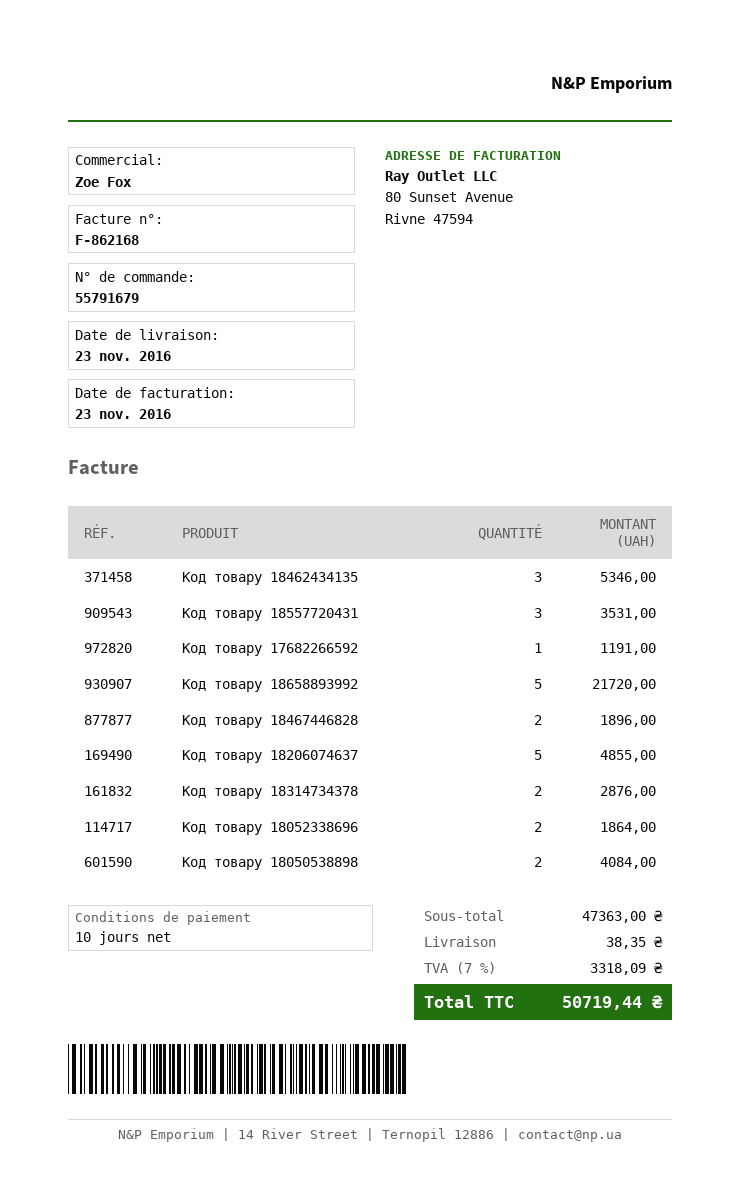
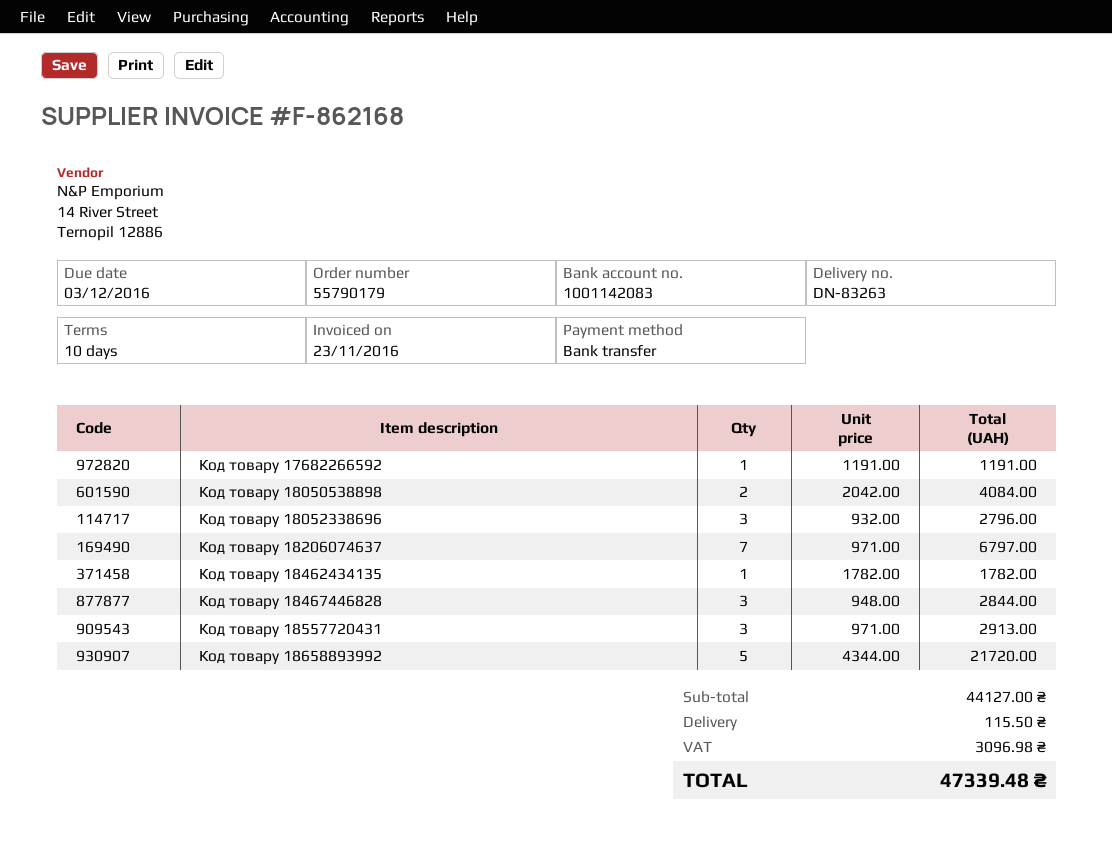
order number: 55791679 -> 55790179
Код товару 18462434135: 3 for 5346.00 -> 1 for 1782.00
Код товару 18557720431: 3 for 3531.00 -> 3 for 2913.00
Код товару 18467446828: 2 for 1896.00 -> 3 for 2844.00
Код товару 18206074637: 5 for 4855.00 -> 7 for 6797.00
Код товару 18314734378: 2 for 2876.00 -> none
Код товару 18052338696: 2 for 1864.00 -> 3 for 2796.00
subtotal: 47363.00 -> 44127.00
shipping: 38.35 -> 115.50
tax: 3318.09 -> 3096.98
total: 50719.44 -> 47339.48

